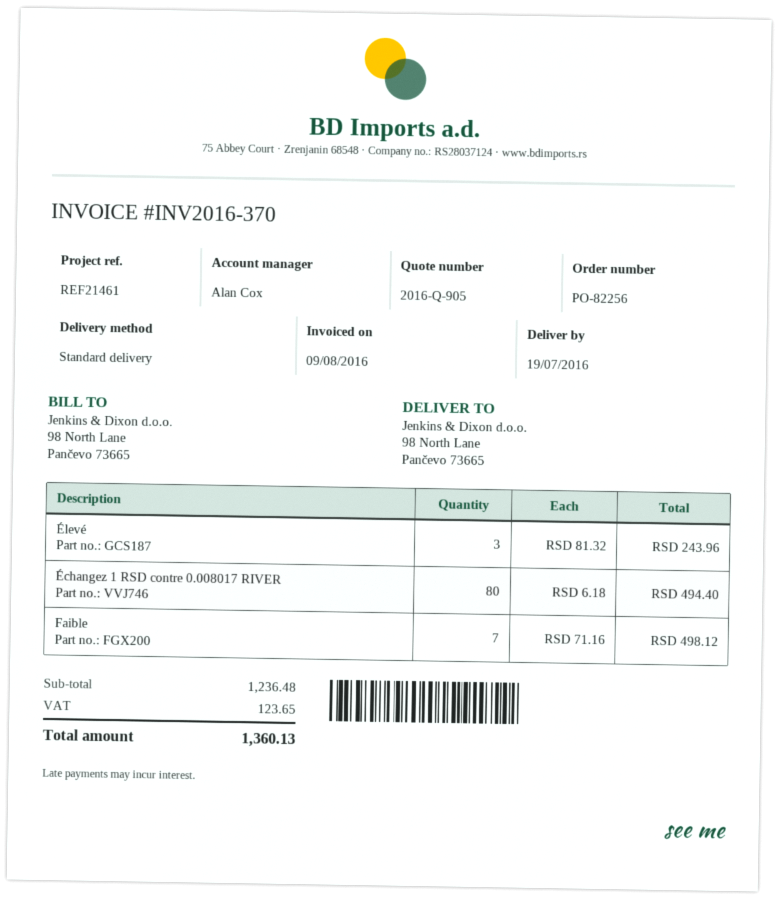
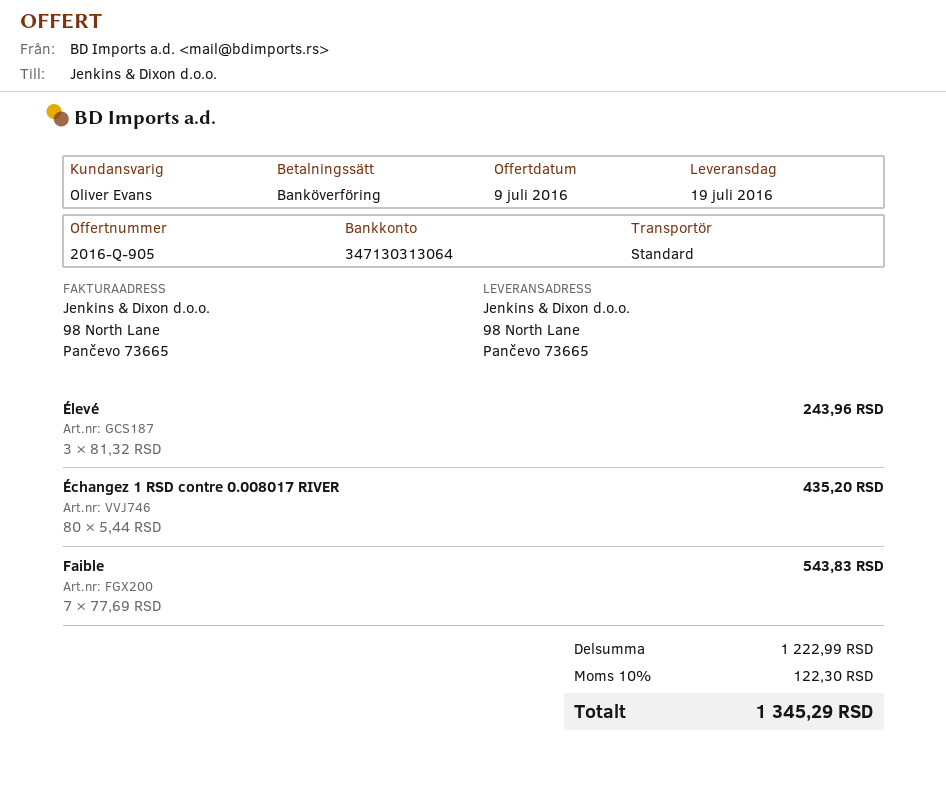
sales rep: Alan Cox -> Oliver Evans
Échangez 1 RSD contre 0.008017 RIVER: 80 x 6.18 = 494.40 -> 80 x 5.44 = 435.20
Faible: 7 x 71.16 = 498.12 -> 7 x 77.69 = 543.83
subtotal: 1236.48 -> 1222.99
tax: 123.65 -> 122.30
total: 1360.13 -> 1345.29

